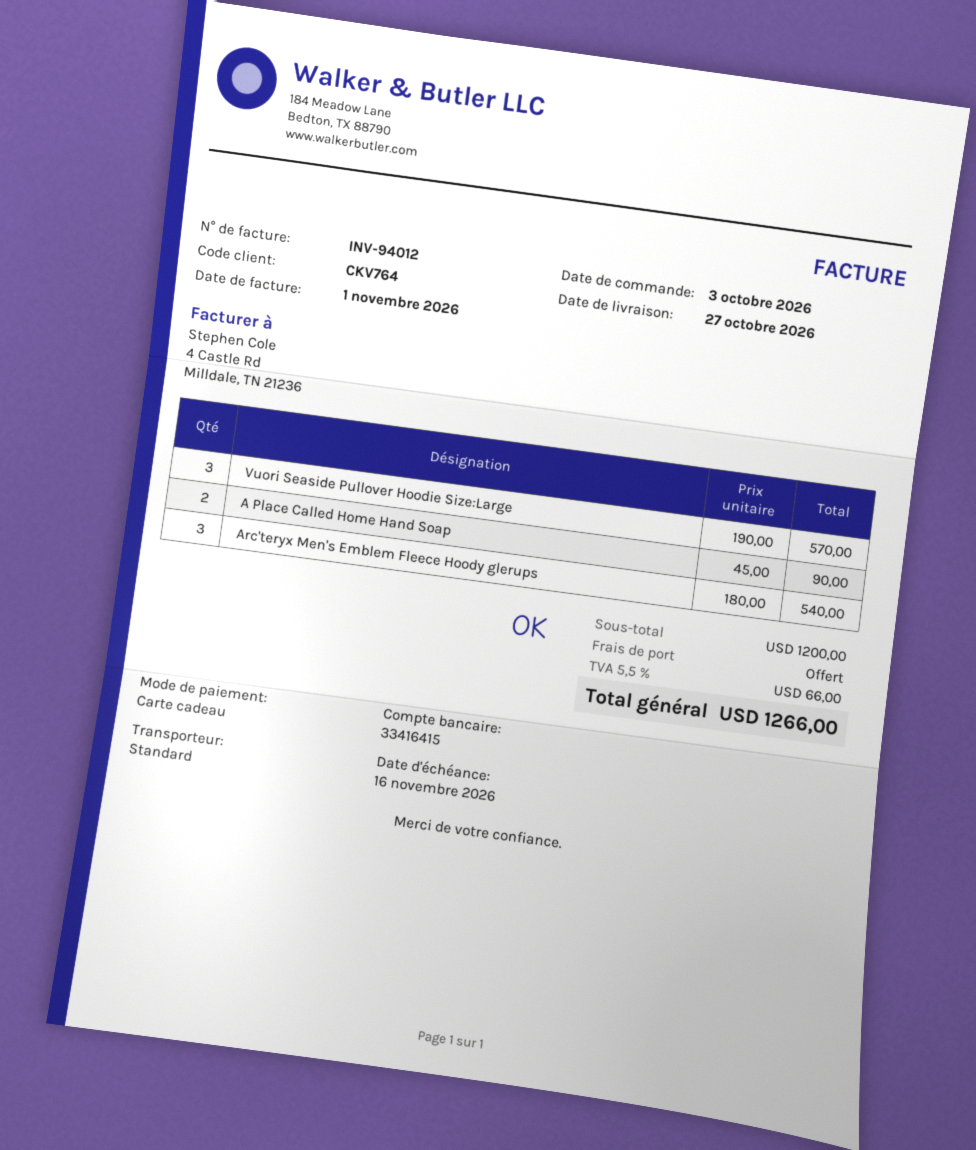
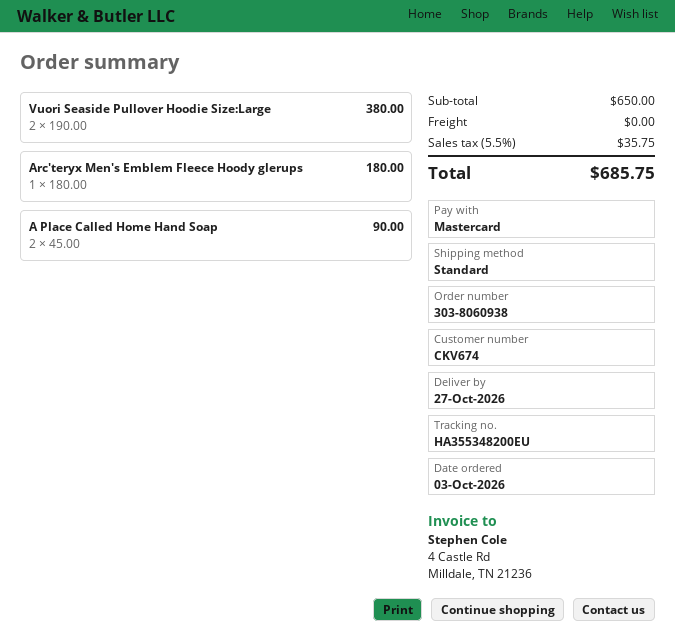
customer number: CKV764 -> CKV674
payment method: gift card -> Mastercard
Vuori Seaside Pullover Hoodie Size:Large: 3 x 190.00 = 570.00 -> 2 x 190.00 = 380.00
Arc'teryx Men's Emblem Fleece Hoody glerups: 3 x 180.00 = 540.00 -> 1 x 180.00 = 180.00
subtotal: 1200.00 -> 650.00
tax: 5.5% = 66.00 -> 5.5% = 35.75
total: 1266.00 -> 685.75

